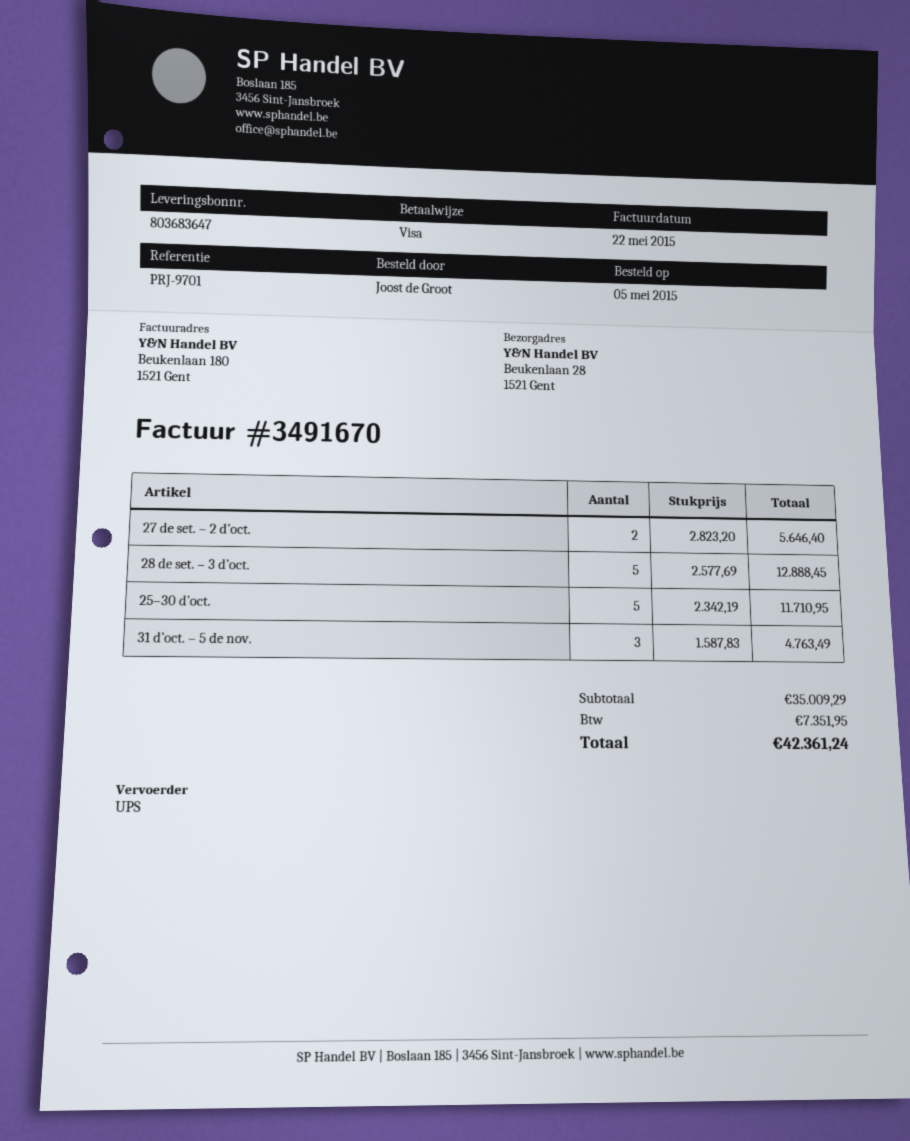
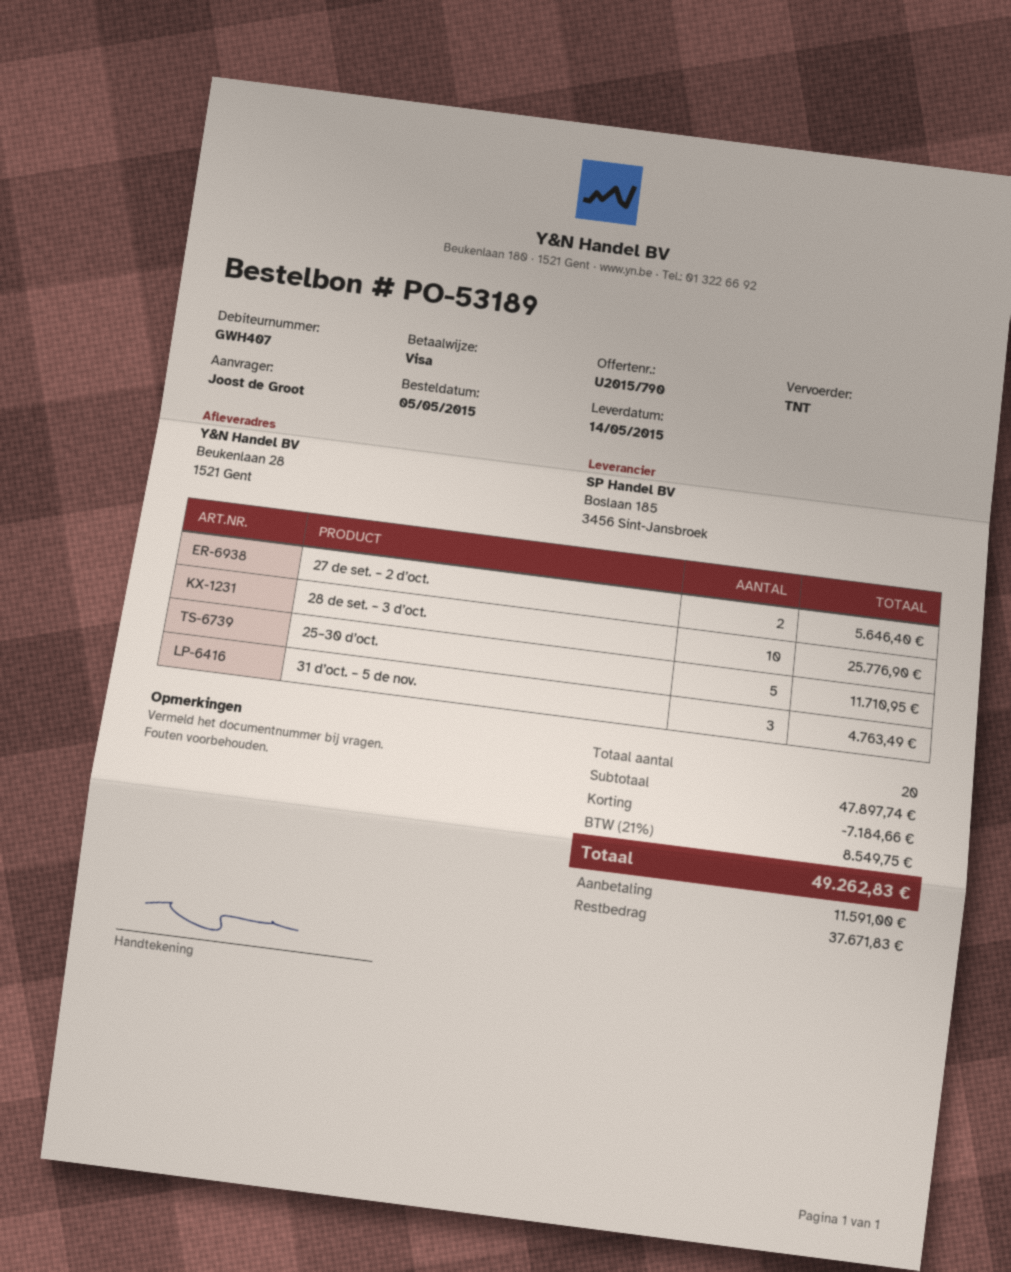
shipping method: UPS -> TNT
28 de set. – 3 d’oct.: 5 for 12888.45 -> 10 for 25776.90
subtotal: 35009.29 -> 47897.74
discount: none -> 7184.66
tax: 7351.95 -> 8549.75
total: 42361.24 -> 49262.83

